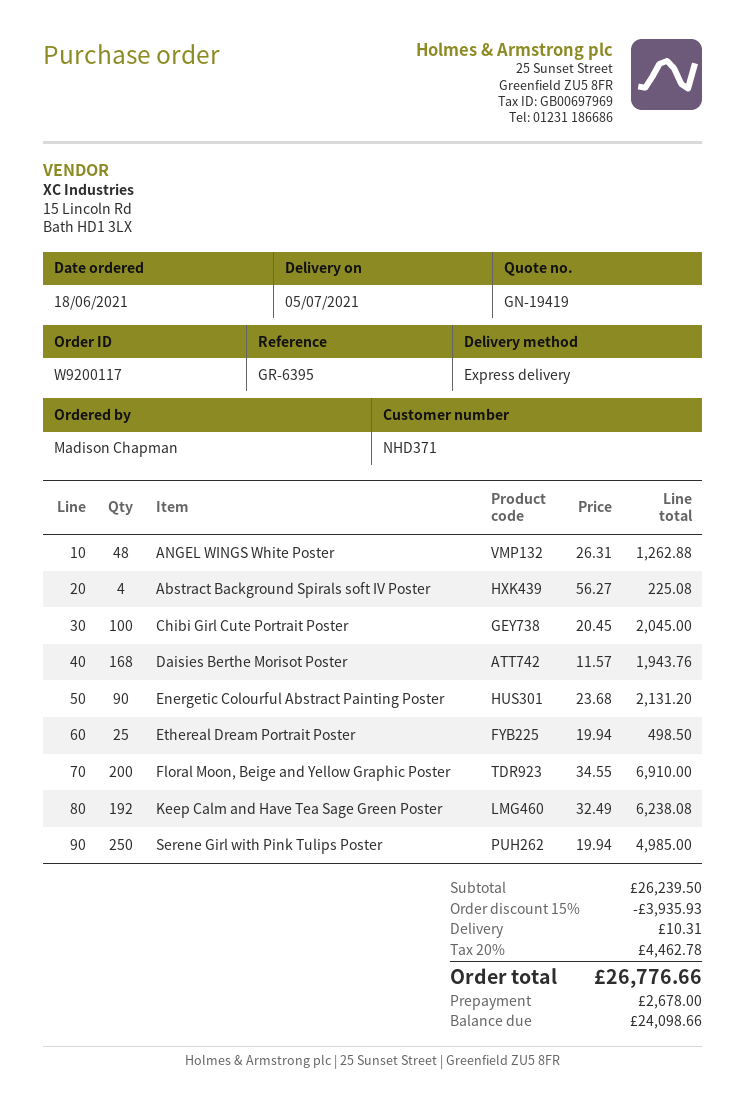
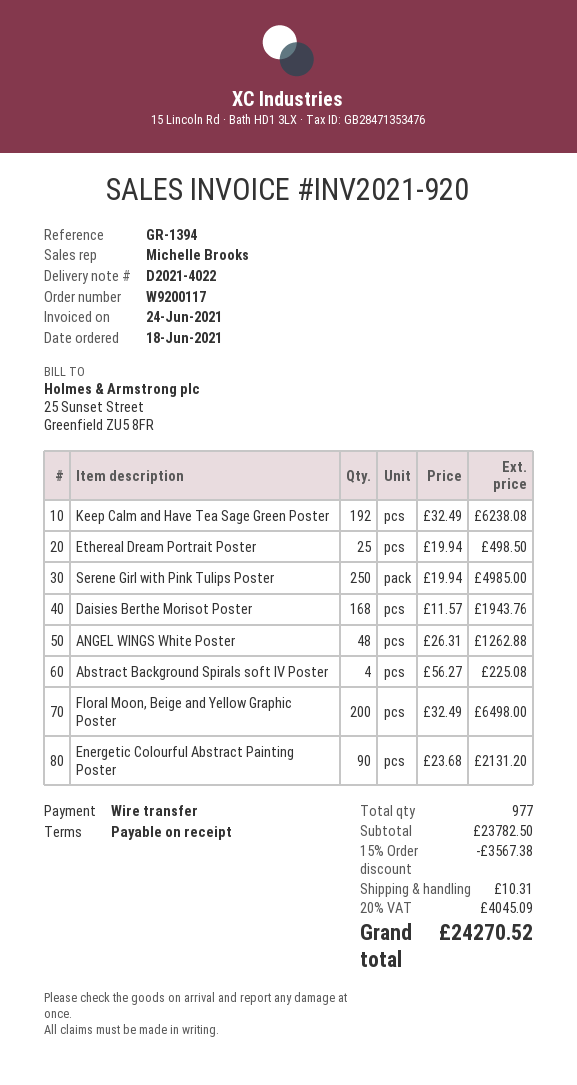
reference: GR-6395 -> GR-1394
Chibi Girl Cute Portrait Poster: 100 x 20.45 = 2045.00 -> none
Floral Moon, Beige and Yellow Graphic Poster: 200 x 34.55 = 6910.00 -> 200 x 32.49 = 6498.00
subtotal: 26239.50 -> 23782.50
discount: 15% = 3935.93 -> 15% = 3567.38
tax: 20% = 4462.78 -> 20% = 4045.09
total: 26776.66 -> 24270.52

